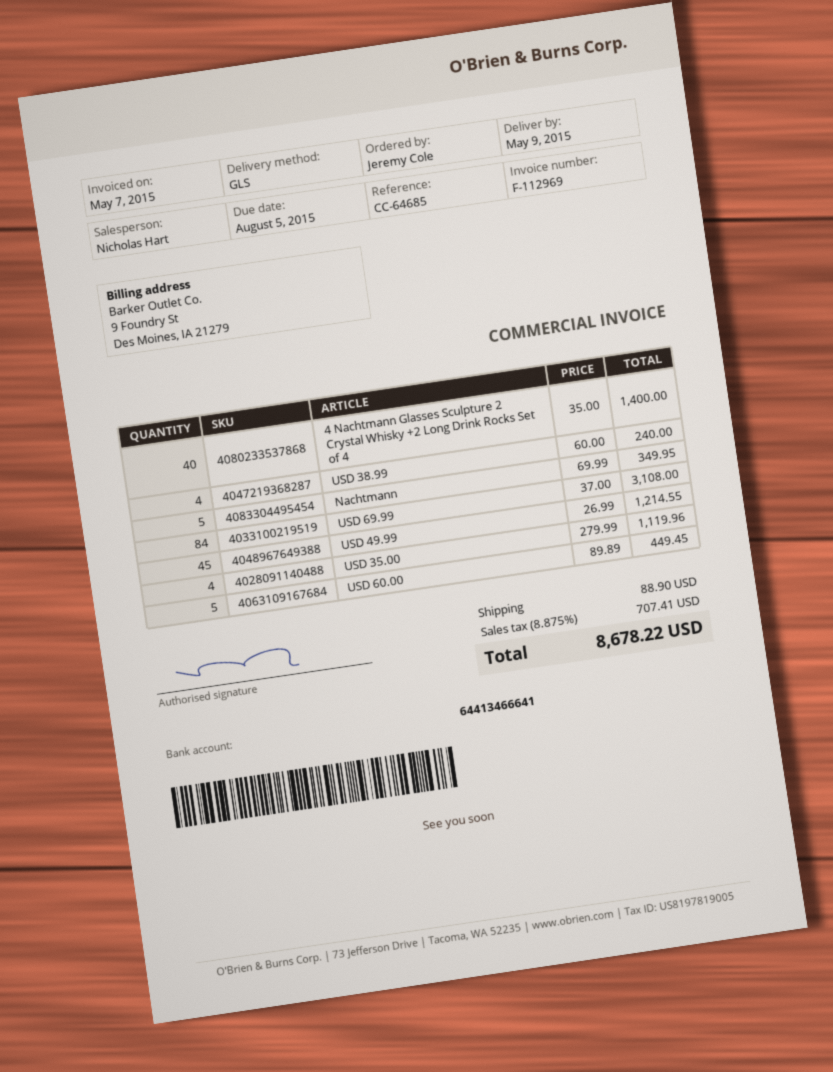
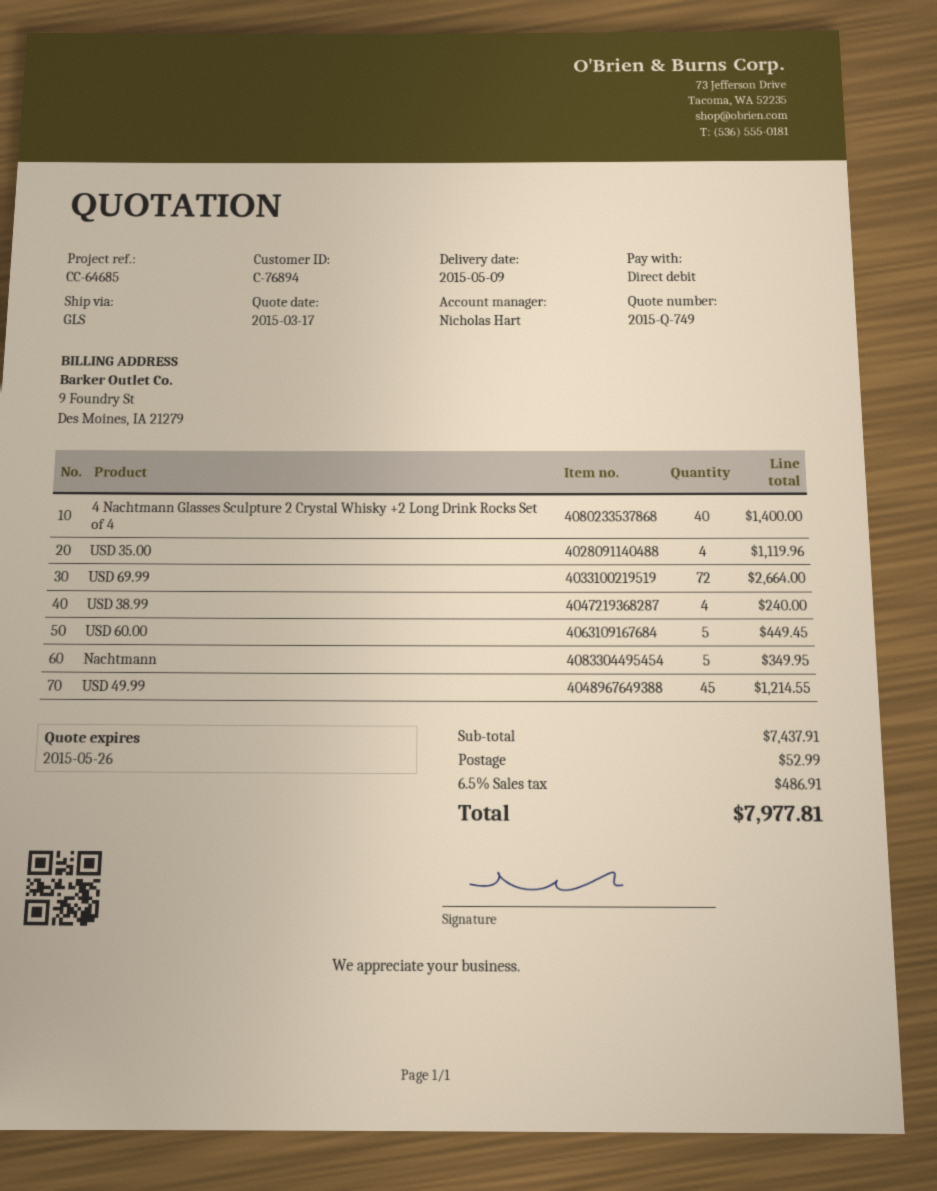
USD 69.99: 84 for 3108.00 -> 72 for 2664.00
shipping: 88.90 -> 52.99
tax: 8.875% = 707.41 -> 6.5% = 486.91
total: 8678.22 -> 7977.81

